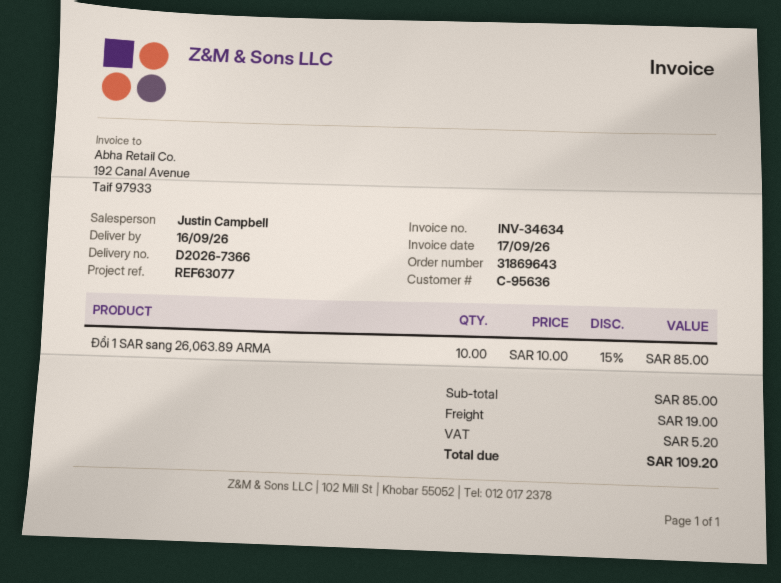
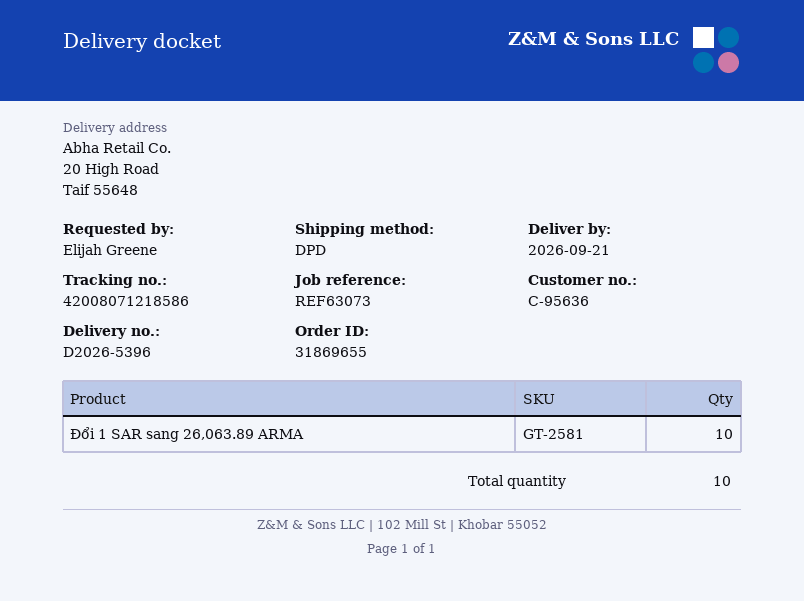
order number: 31869643 -> 31869655
delivery note number: D2026-7366 -> D2026-5396
delivery date: 2026-09-16 -> 2026-09-21
reference: REF63077 -> REF63073

